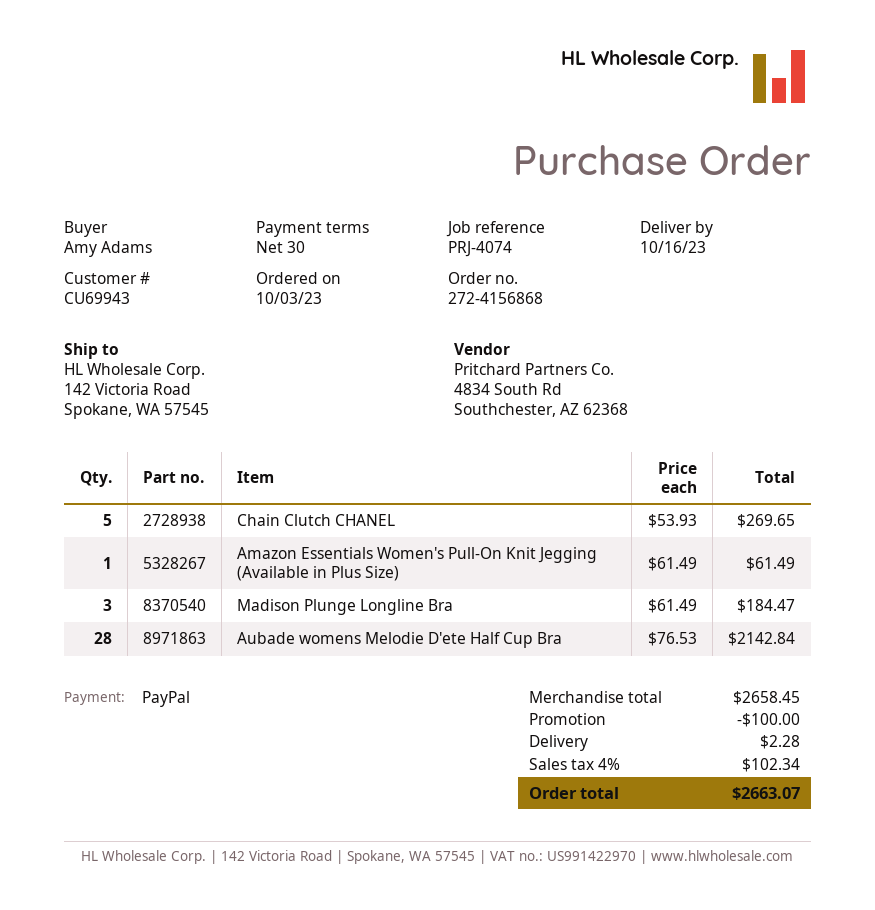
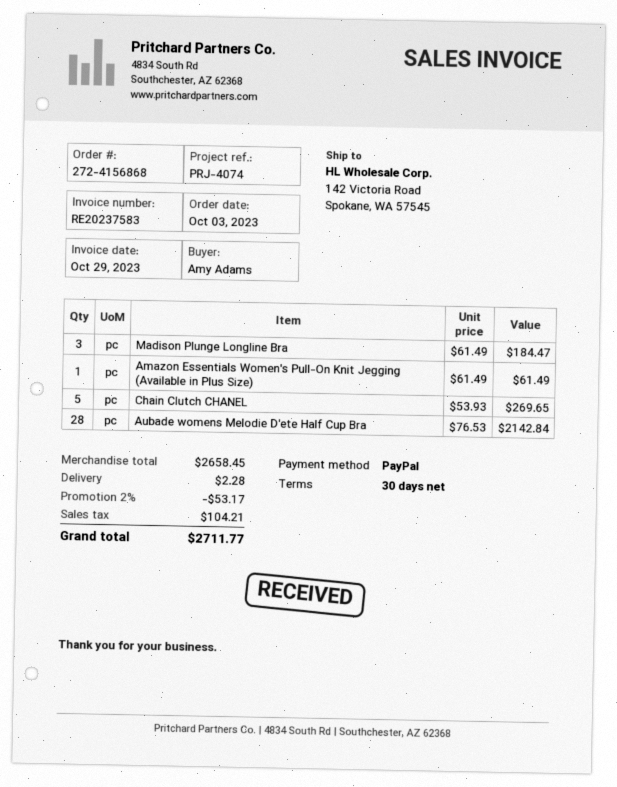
discount: 100.00 -> 53.17
tax: 102.34 -> 104.21
total: 2663.07 -> 2711.77

